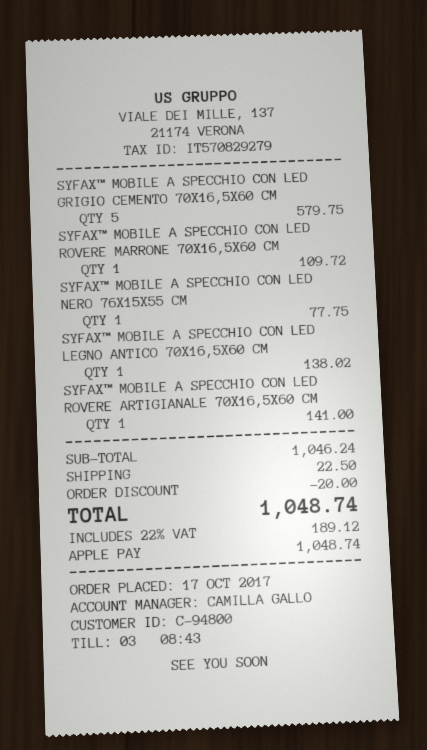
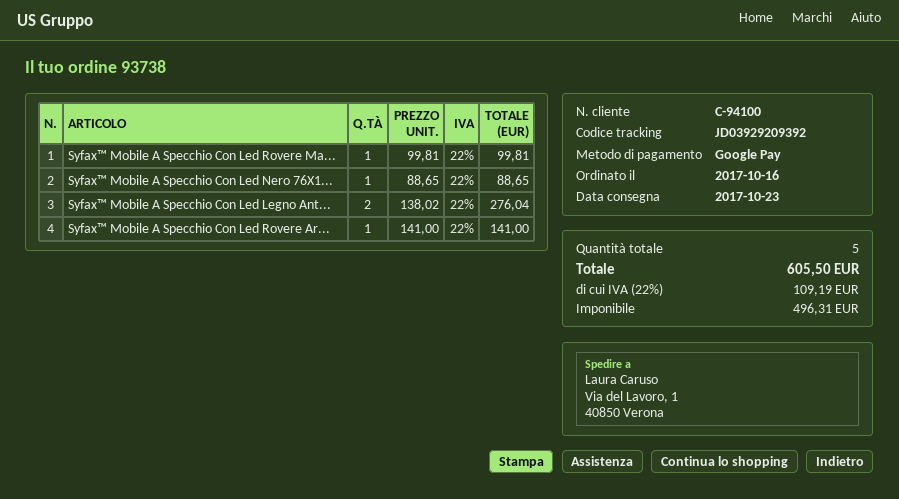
order date: 2017-10-17 -> 2017-10-16
customer number: C-94800 -> C-94100
payment method: Apple Pay -> Google Pay
SYFAX™ MOBILE A SPECCHIO CON LED GRIGIO CEMENTO 70X16,5X60 CM: 5 for 579.75 -> none
SYFAX™ MOBILE A SPECCHIO CON LED ROVERE MARRONE 70X16,5X60 CM: 1 for 109.72 -> 1 for 99.81
SYFAX™ MOBILE A SPECCHIO CON LED NERO 76X15X55 CM: 1 for 77.75 -> 1 for 88.65
SYFAX™ MOBILE A SPECCHIO CON LED LEGNO ANTICO 70X16,5X60 CM: 1 for 138.02 -> 2 for 276.04
discount: 20.00 -> none
shipping: 22.50 -> none
tax: 22% = 189.12 -> 22% = 109.19
total: 1048.74 -> 605.50

